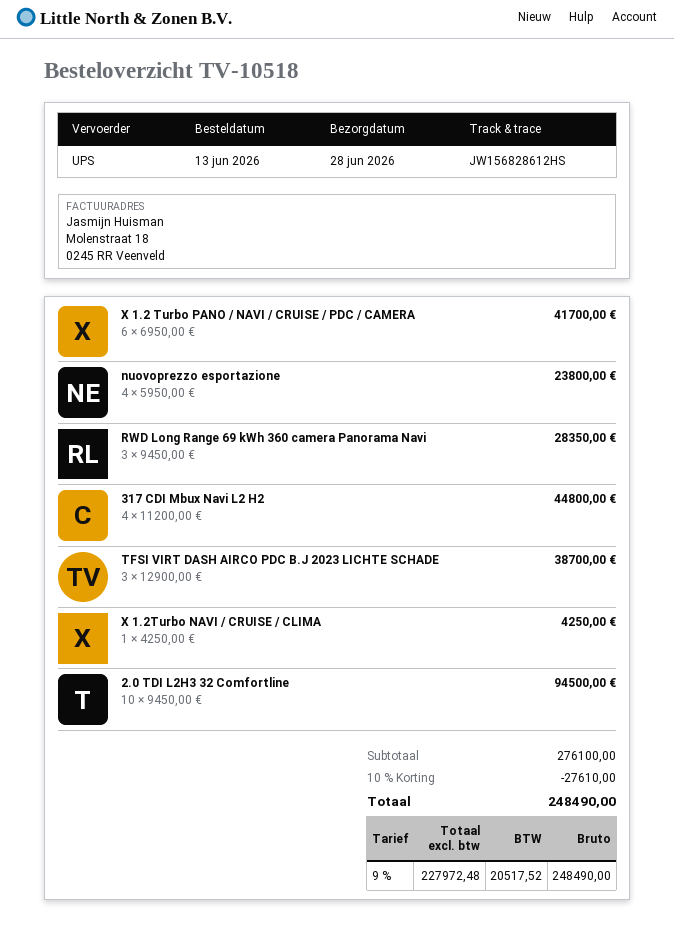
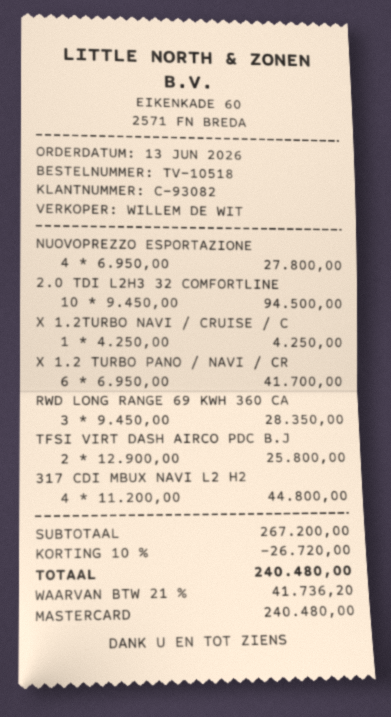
nuovoprezzo esportazione: 4 x 5950.00 = 23800.00 -> 4 x 6950.00 = 27800.00
TFSI VIRT DASH AIRCO PDC B.J 2023 LICHTE SCHADE: 3 x 12900.00 = 38700.00 -> 2 x 12900.00 = 25800.00
subtotal: 276100.00 -> 267200.00
discount: 10% = 27610.00 -> 10% = 26720.00
tax: 9% = 20517.52 -> 21% = 41736.20
total: 248490.00 -> 240480.00

